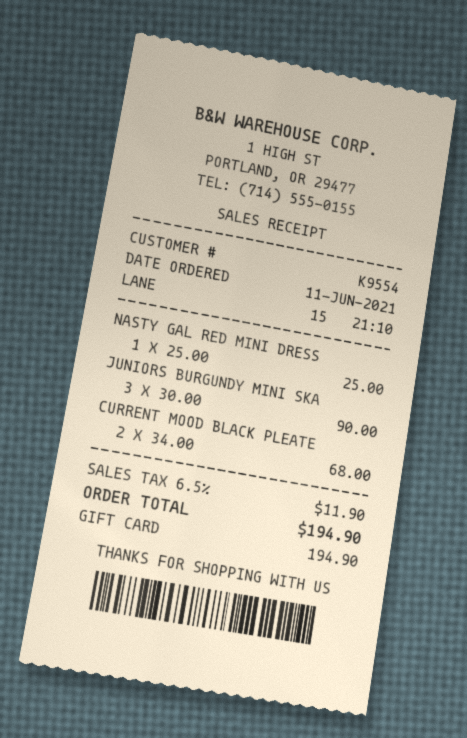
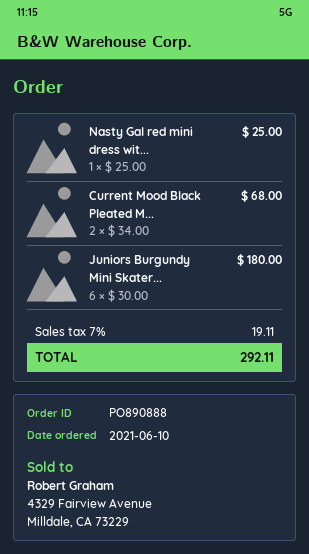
order date: 2021-06-11 -> 2021-06-10
JUNIORS BURGUNDY MINI SKA: 3 x 30.00 = 90.00 -> 6 x 30.00 = 180.00
tax: 6.5% = 11.90 -> 7% = 19.11
total: 194.90 -> 292.11

